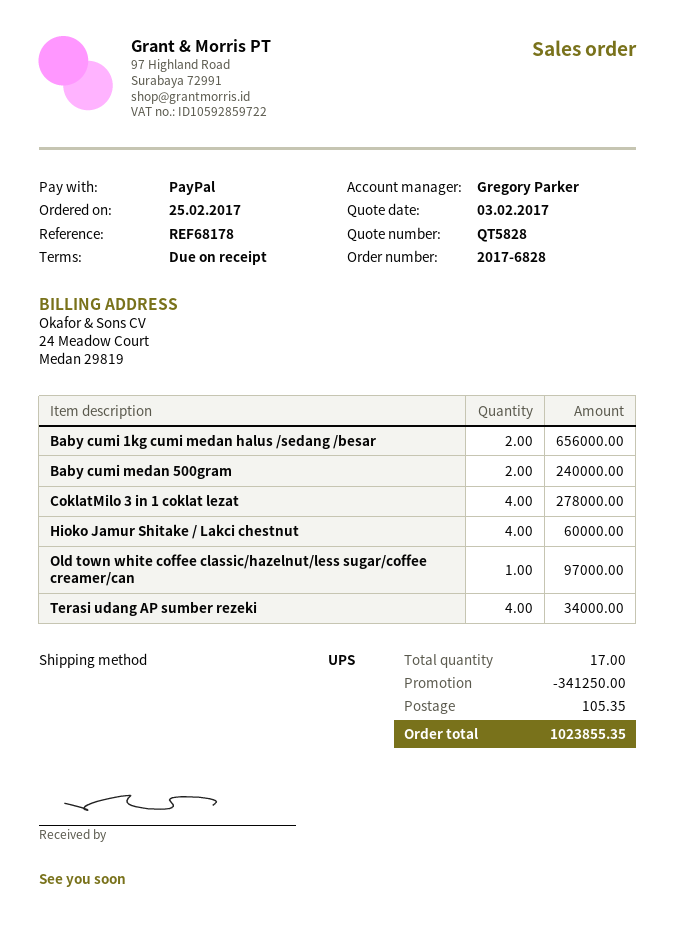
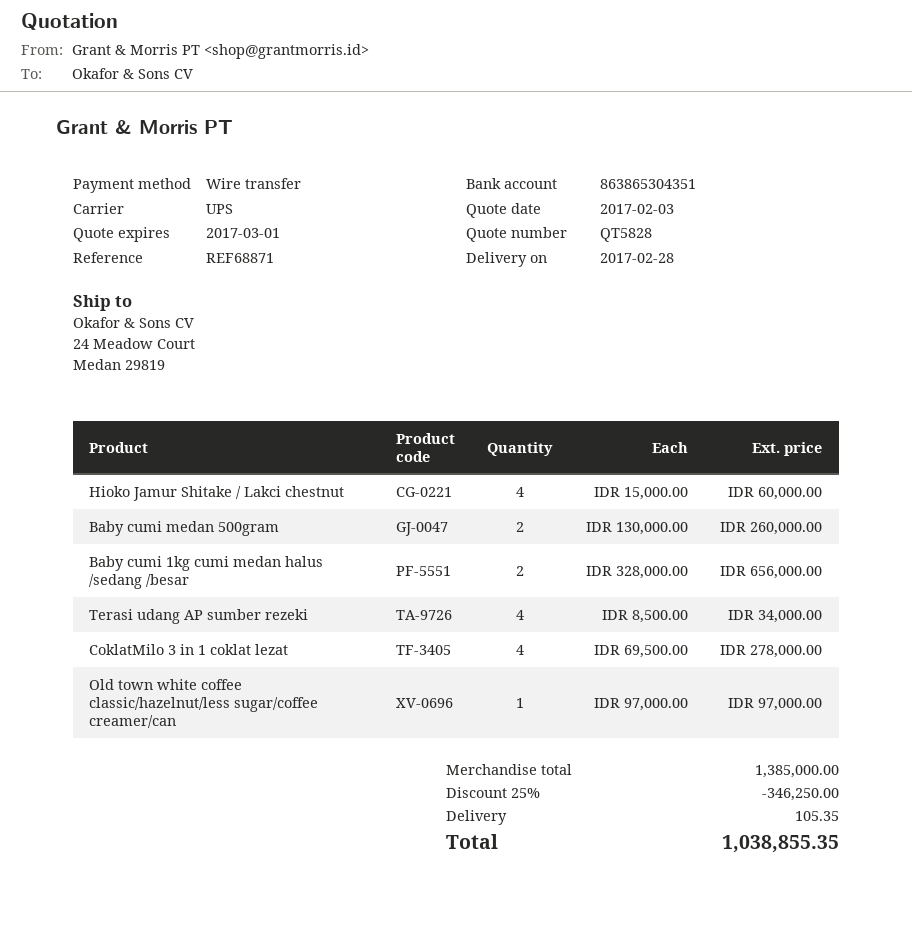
reference: REF68178 -> REF68871
payment method: PayPal -> bank transfer
Baby cumi medan 500gram: 2 for 240000.00 -> 2 for 260000.00
discount: 341250.00 -> 346250.00
total: 1023855.35 -> 1038855.35

